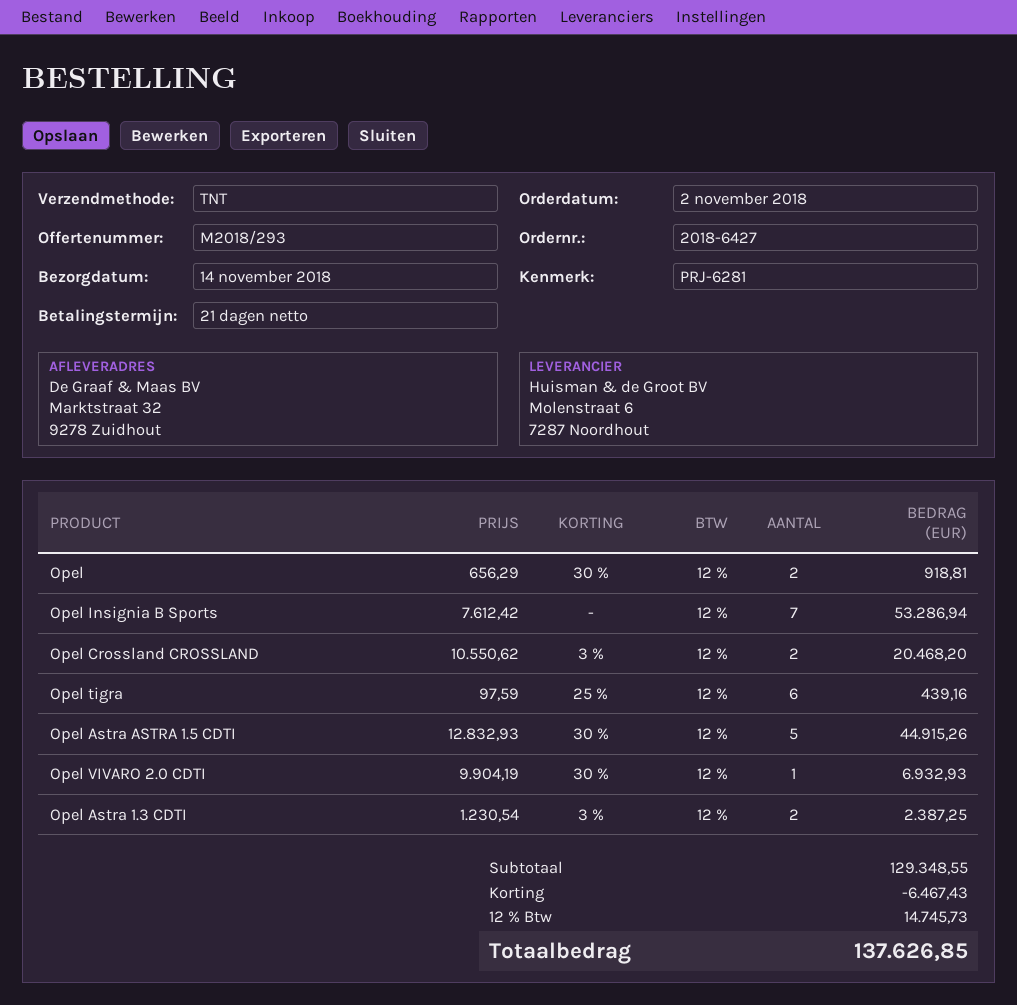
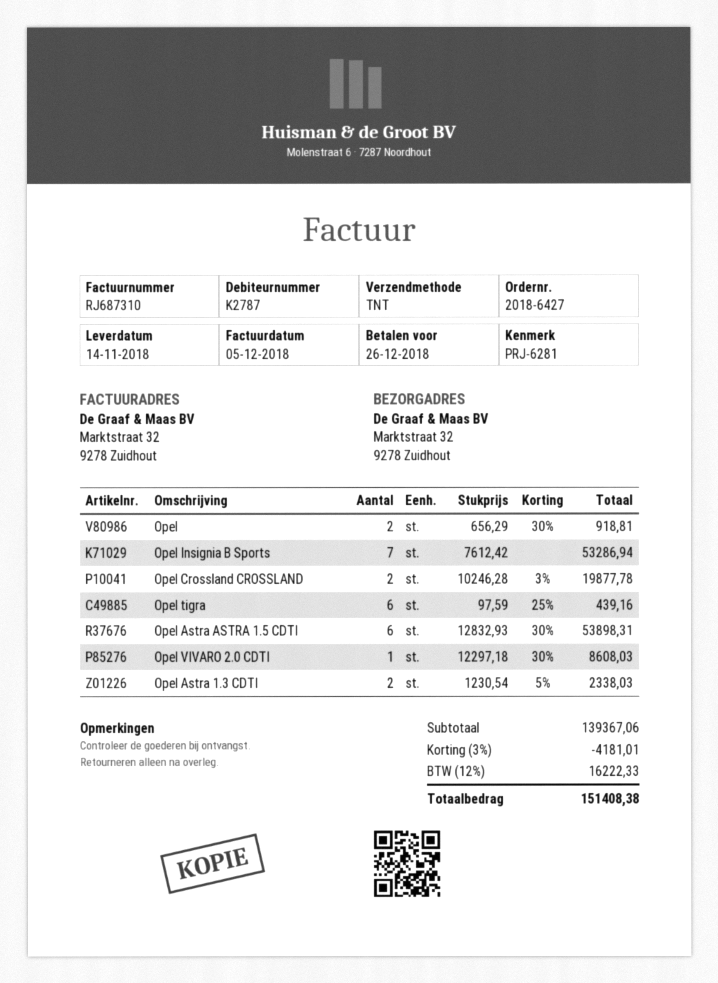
Opel Crossland CROSSLAND: 2 x 10550.62 - 3% = 20468.20 -> 2 x 10246.28 - 3% = 19877.78
Opel Astra ASTRA 1.5 CDTI: 5 x 12832.93 - 30% = 44915.26 -> 6 x 12832.93 - 30% = 53898.31
Opel VIVARO 2.0 CDTI: 1 x 9904.19 - 30% = 6932.93 -> 1 x 12297.18 - 30% = 8608.03
Opel Astra 1.3 CDTI: 2 x 1230.54 - 3% = 2387.25 -> 2 x 1230.54 - 5% = 2338.03
subtotal: 129348.55 -> 139367.06
discount: 6467.43 -> 4181.01
tax: 12% = 14745.73 -> 12% = 16222.33
total: 137626.85 -> 151408.38

